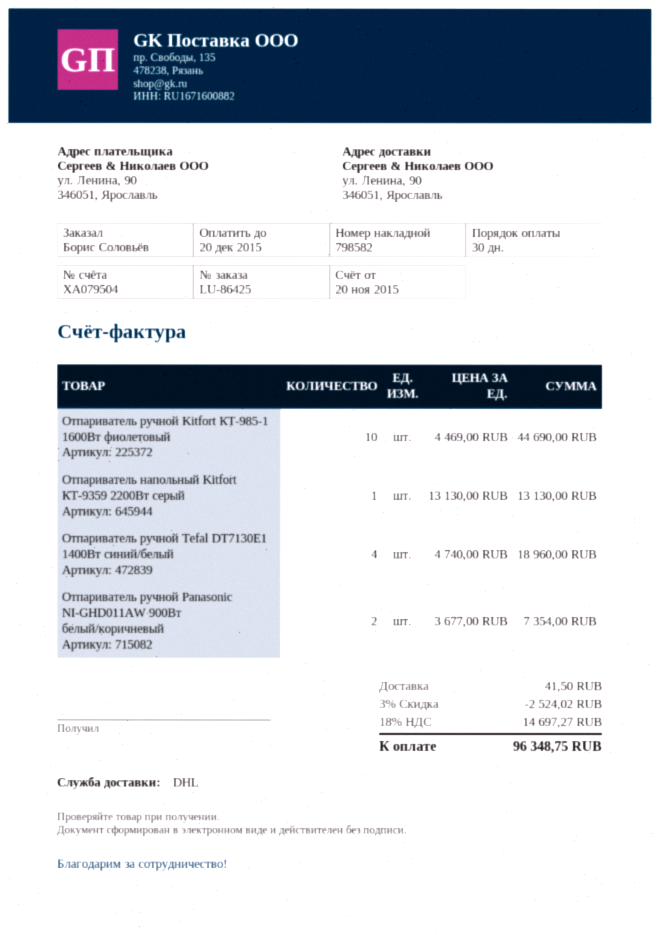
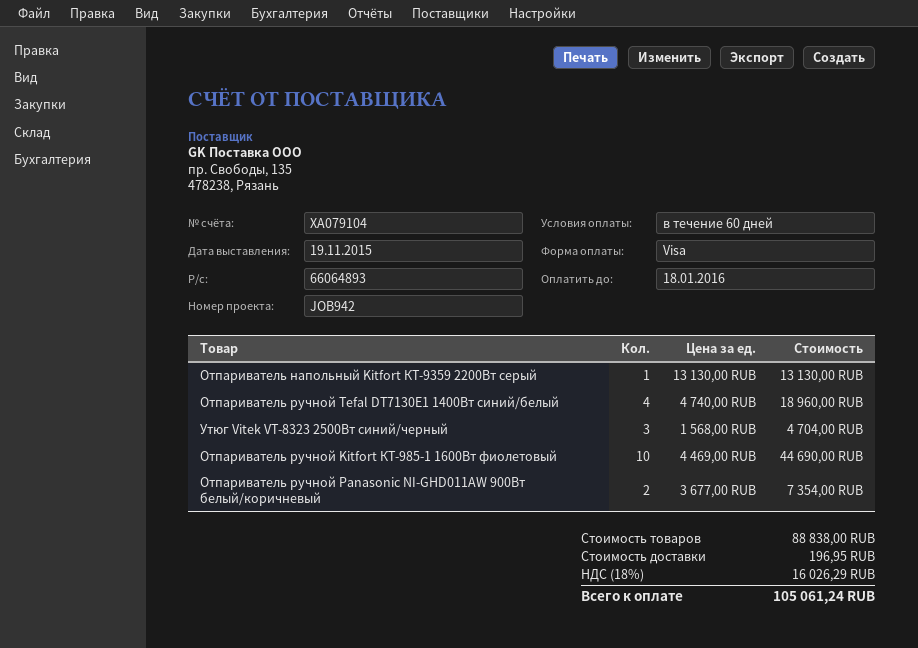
invoice number: XA079504 -> XA079104
invoice date: 2015-11-20 -> 2015-11-19
payment terms: 30 days -> 60 days
due date: 2015-12-20 -> 2016-01-18
Утюг Vitek VT-8323 2500Вт синий/черный: none -> 3 x 1568.00 = 4704.00
discount: 3% = 2524.02 -> none
shipping: 41.50 -> 196.95
tax: 18% = 14697.27 -> 18% = 16026.29
total: 96348.75 -> 105061.24

